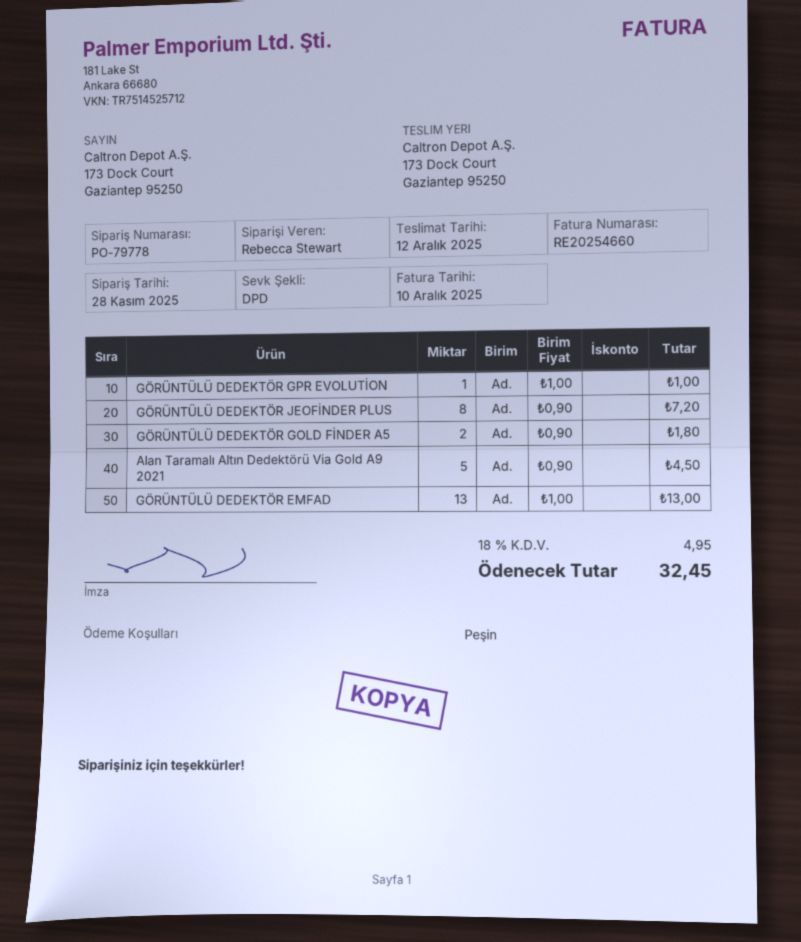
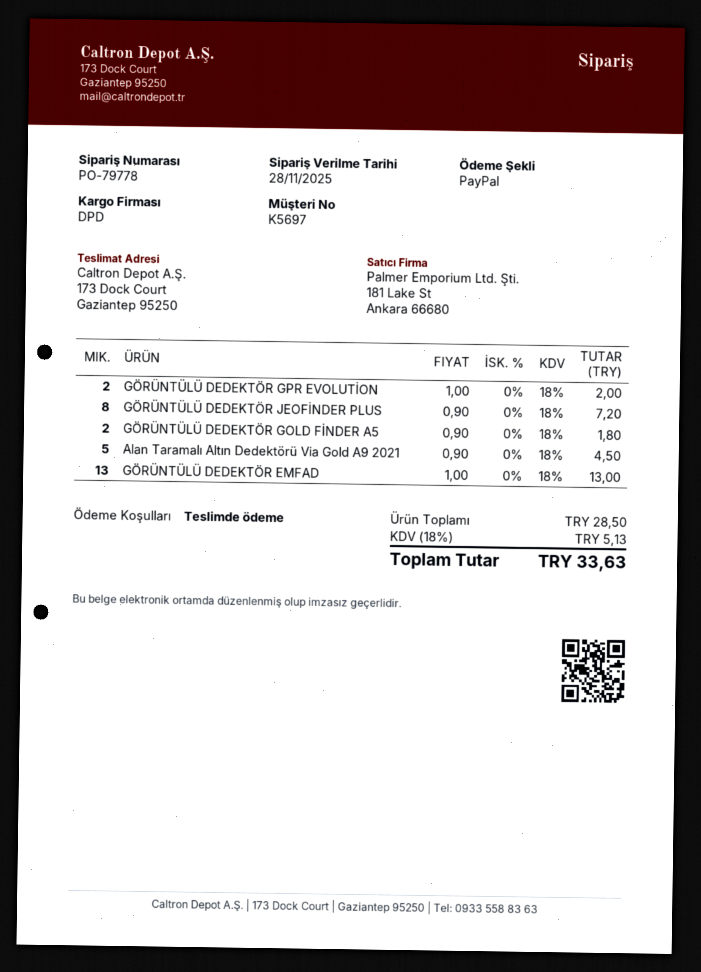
GÖRÜNTÜLÜ DEDEKTÖR GPR EVOLUTİON: 1 x 1.00 = 1.00 -> 2 x 1.00 = 2.00
tax: 18% = 4.95 -> 18% = 5.13
total: 32.45 -> 33.63

